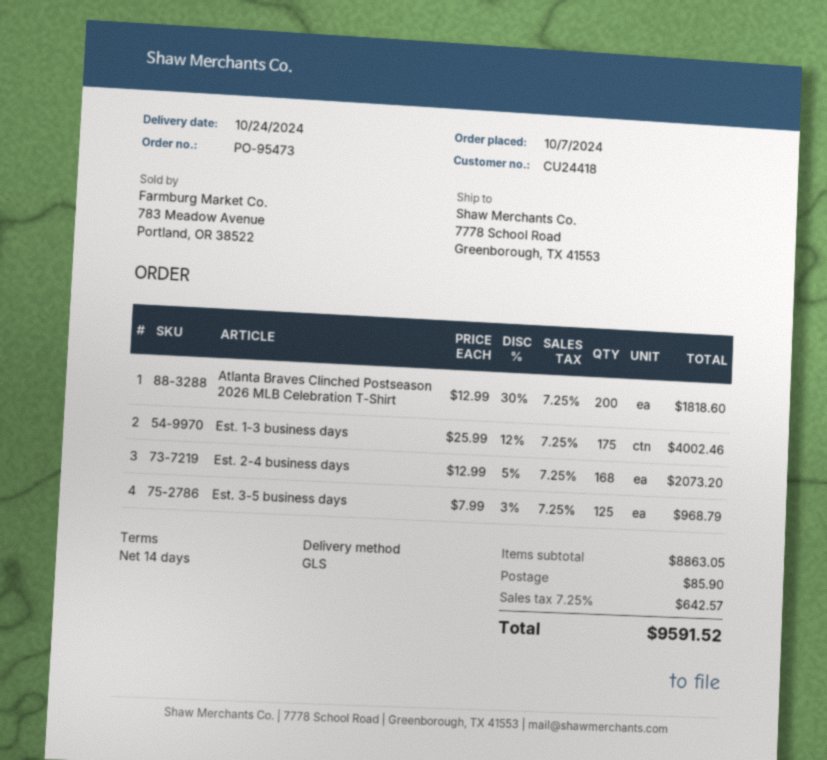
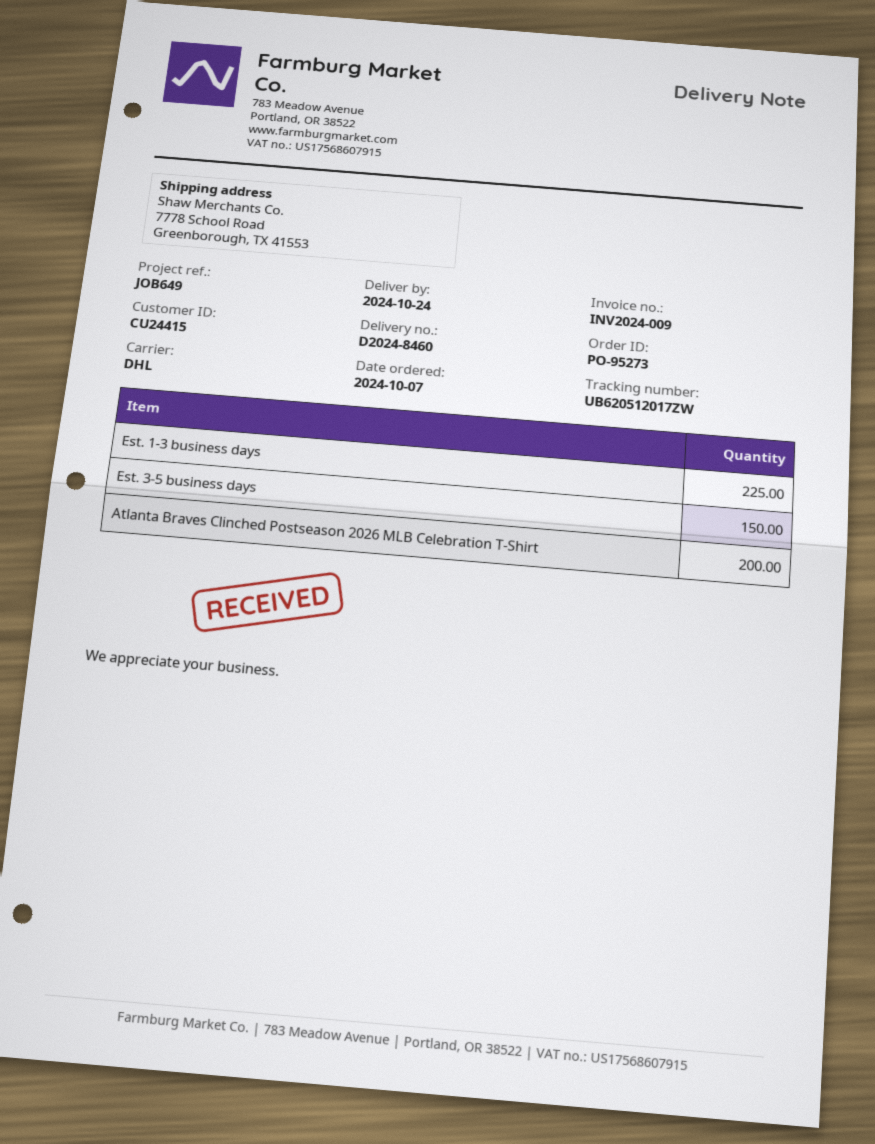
order number: PO-95473 -> PO-95273
customer number: CU24418 -> CU24415
shipping method: GLS -> DHL
Est. 1-3 business days: 175 -> 225
Est. 2-4 business days: 168 -> none
Est. 3-5 business days: 125 -> 150

